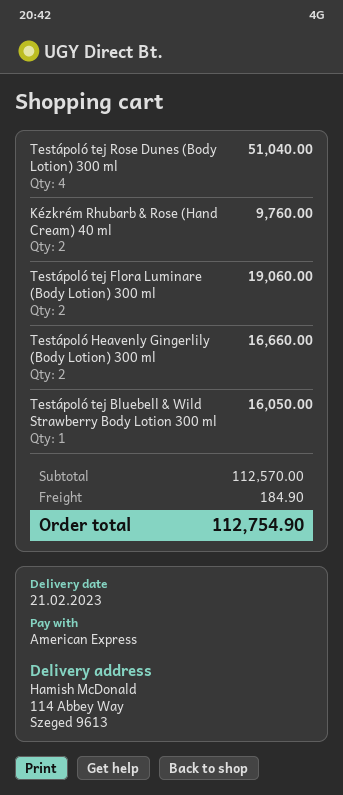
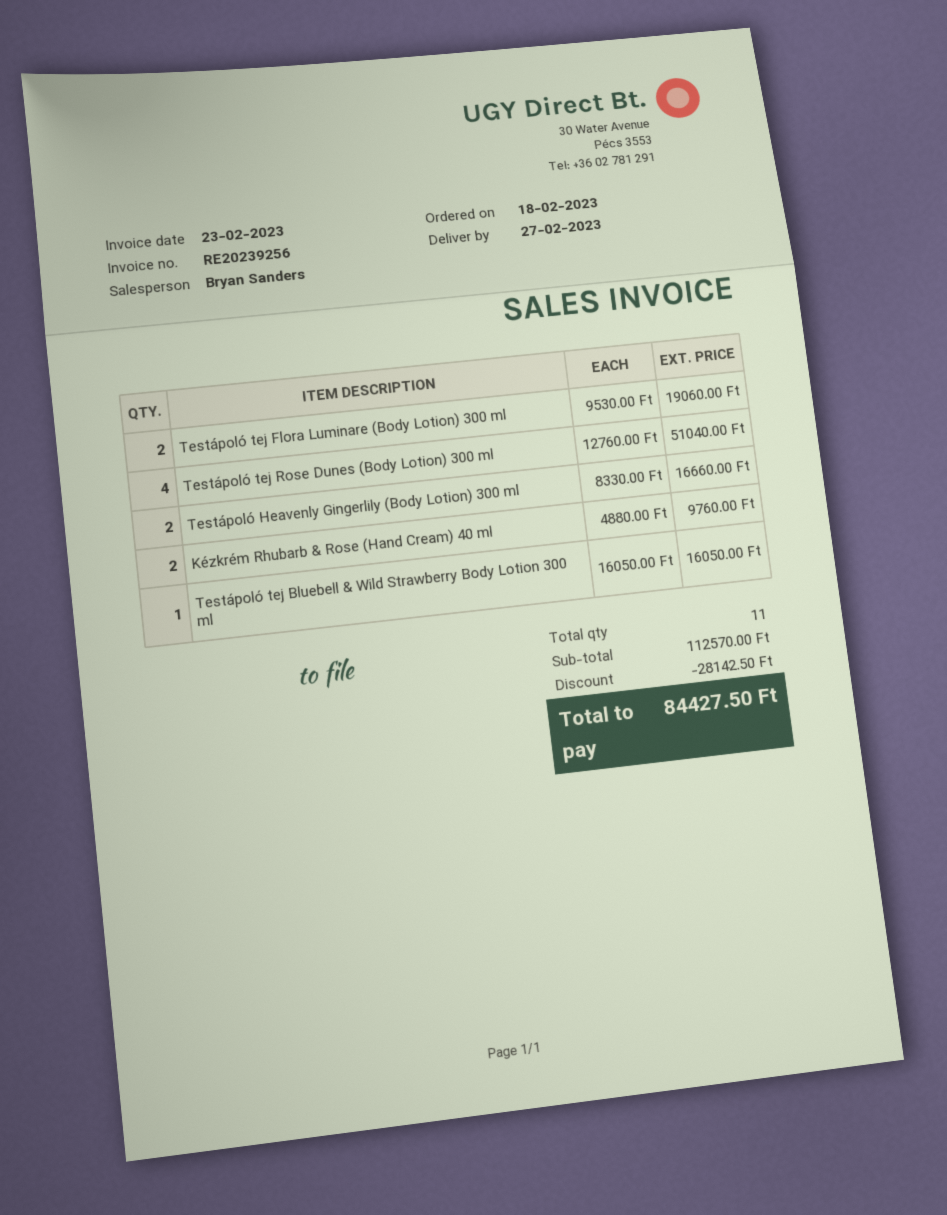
delivery date: 2023-02-21 -> 2023-02-27
discount: none -> 28142.50
shipping: 184.90 -> none
total: 112754.90 -> 84427.50

